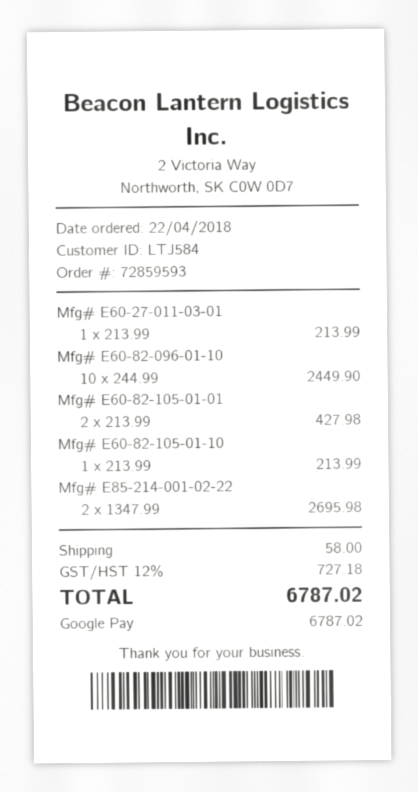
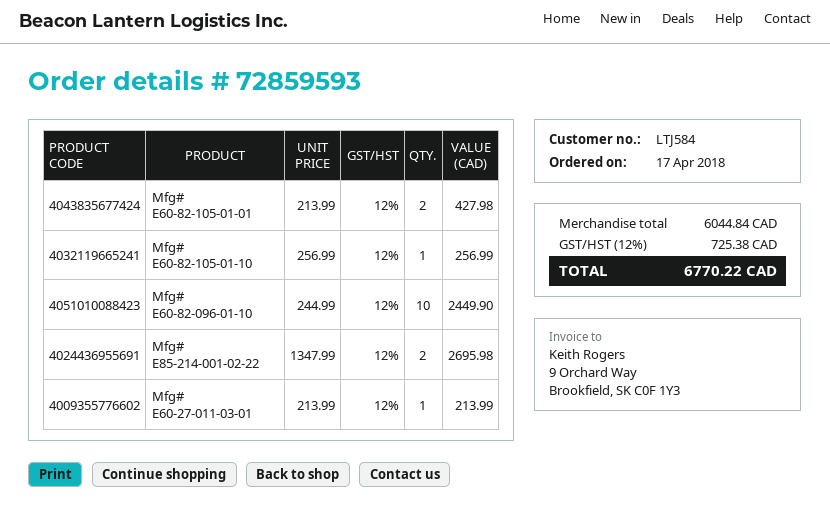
order date: 2018-04-22 -> 2018-04-17
Mfg# E60-82-105-01-10: 1 x 213.99 = 213.99 -> 1 x 256.99 = 256.99
shipping: 58.00 -> none
tax: 12% = 727.18 -> 12% = 725.38
total: 6787.02 -> 6770.22

